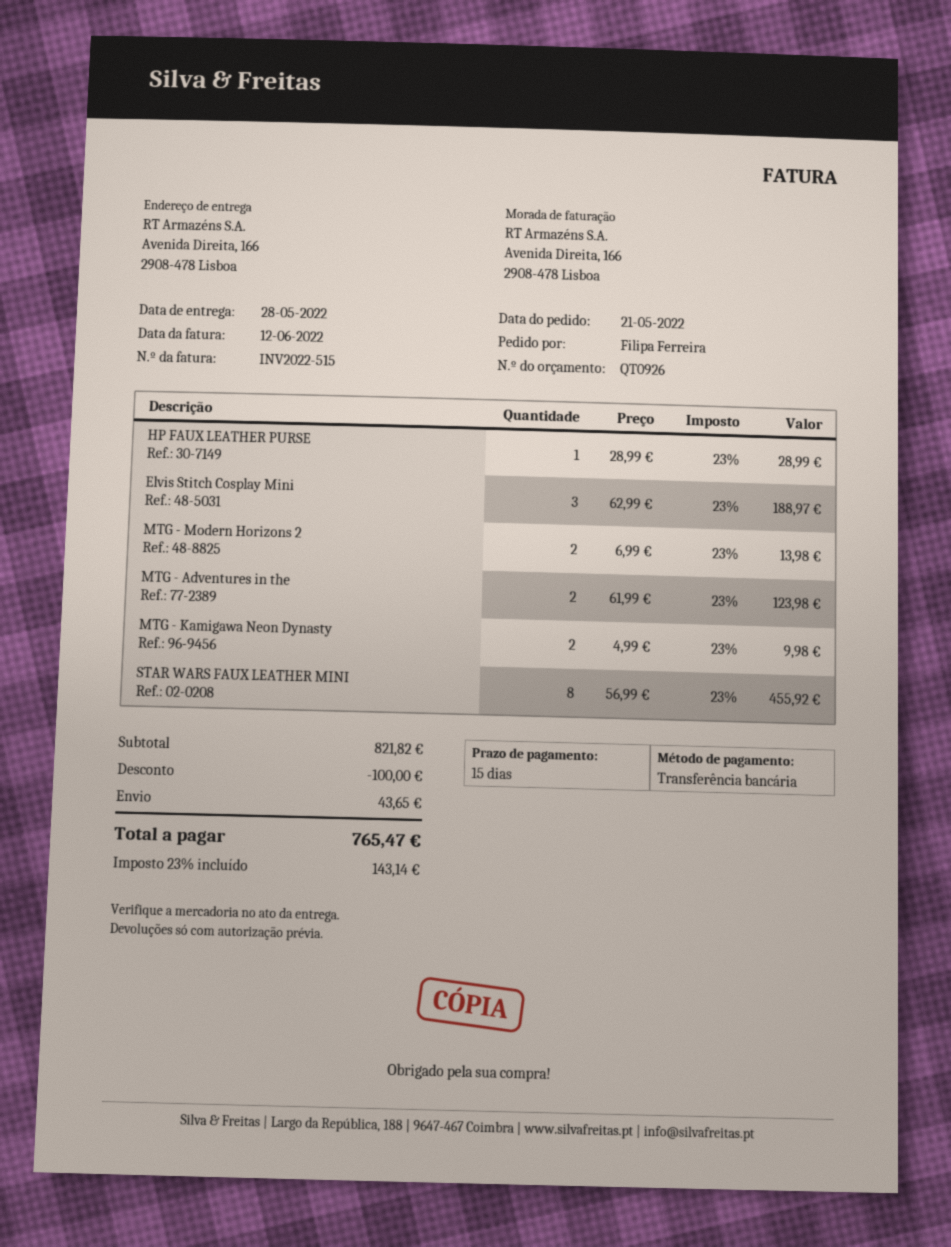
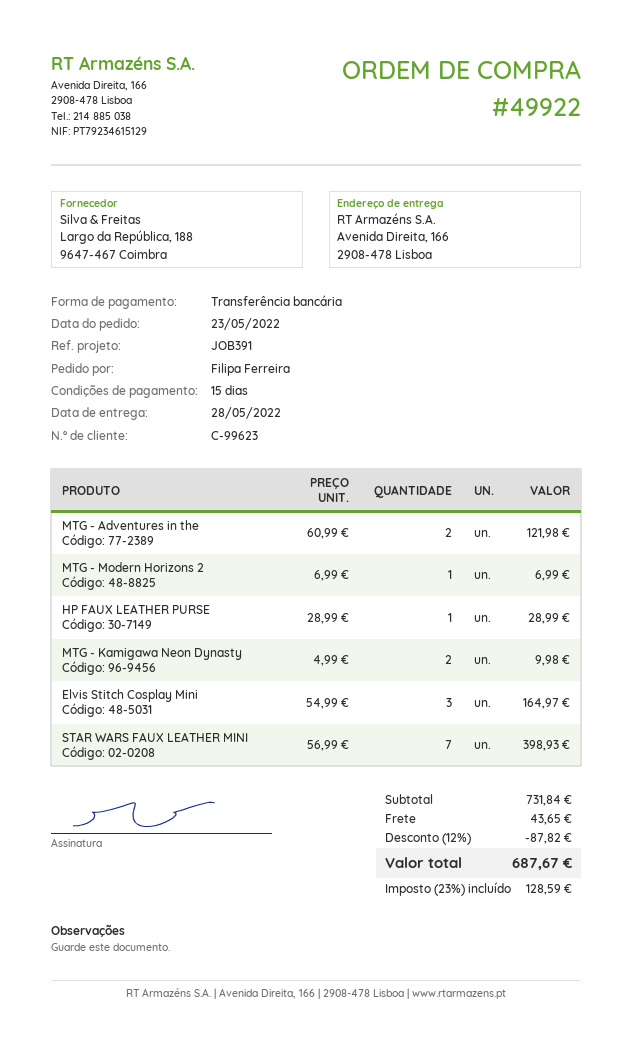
order date: 2022-05-21 -> 2022-05-23
Elvis Stitch Cosplay Mini: 3 x 62.99 = 188.97 -> 3 x 54.99 = 164.97
MTG - Modern Horizons 2: 2 x 6.99 = 13.98 -> 1 x 6.99 = 6.99
MTG - Adventures in the: 2 x 61.99 = 123.98 -> 2 x 60.99 = 121.98
STAR WARS FAUX LEATHER MINI: 8 x 56.99 = 455.92 -> 7 x 56.99 = 398.93
subtotal: 821.82 -> 731.84
discount: 100.00 -> 87.82
tax: 23% = 143.14 -> 23% = 128.59
total: 765.47 -> 687.67

